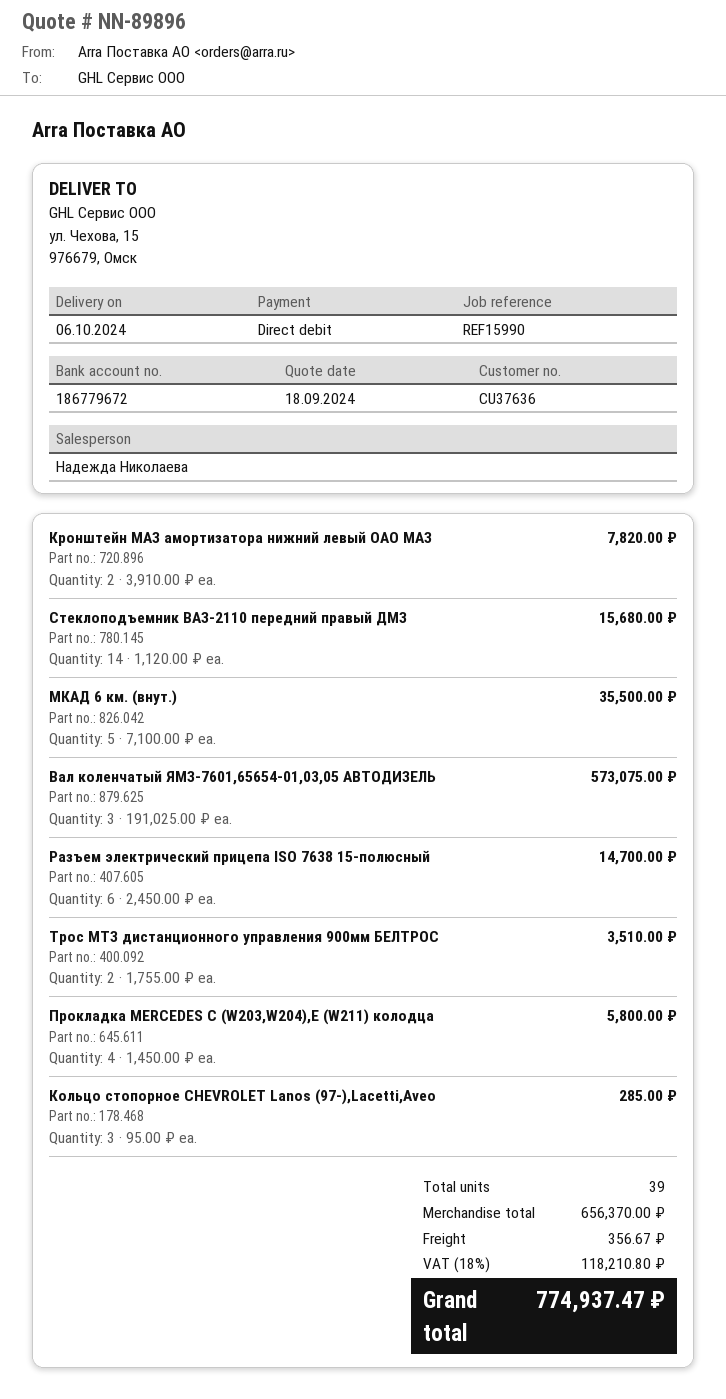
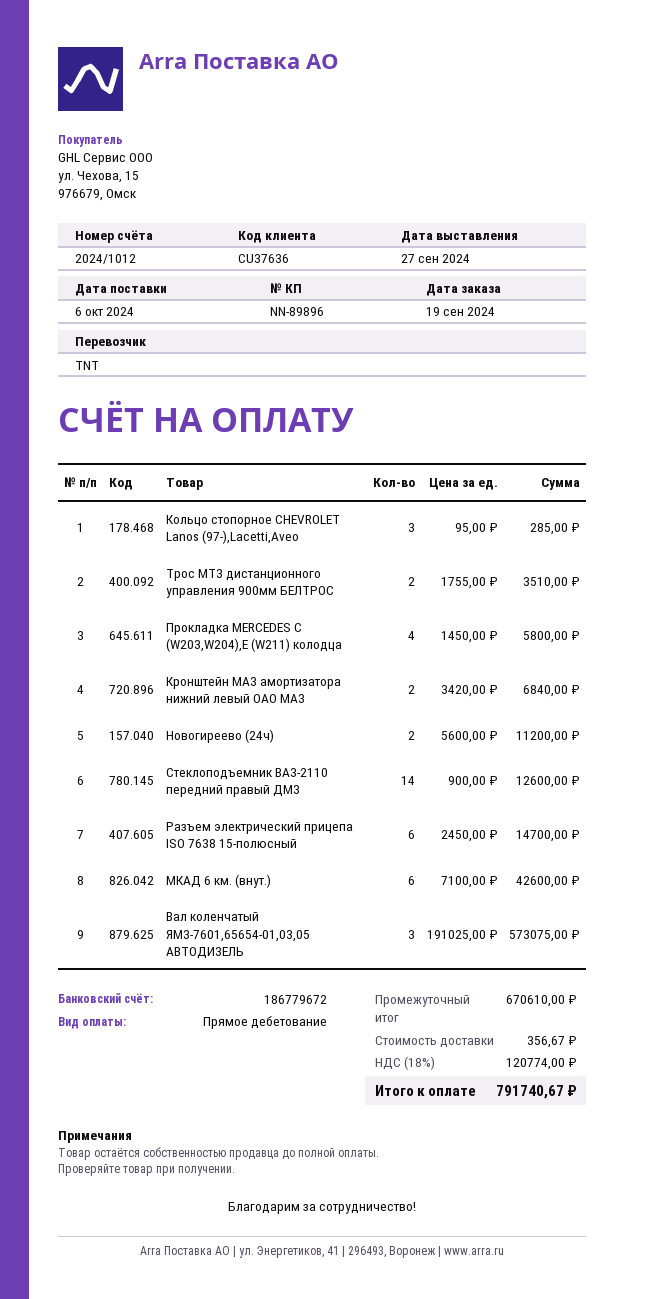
Кронштейн МАЗ амортизатора нижний левый ОАО МАЗ: 2 x 3910.00 = 7820.00 -> 2 x 3420.00 = 6840.00
Стеклоподъемник ВАЗ-2110 передний правый ДМЗ: 14 x 1120.00 = 15680.00 -> 14 x 900.00 = 12600.00
МКАД 6 км. (внут.): 5 x 7100.00 = 35500.00 -> 6 x 7100.00 = 42600.00
Новогиреево (24ч): none -> 2 x 5600.00 = 11200.00
subtotal: 656370.00 -> 670610.00
tax: 18% = 118210.80 -> 18% = 120774.00
total: 774937.47 -> 791740.67

